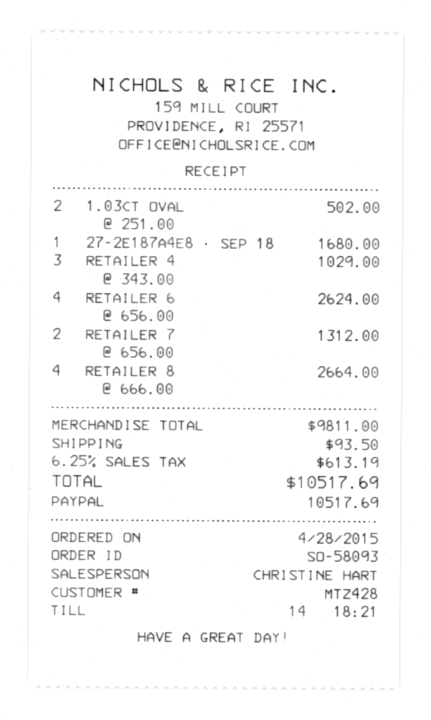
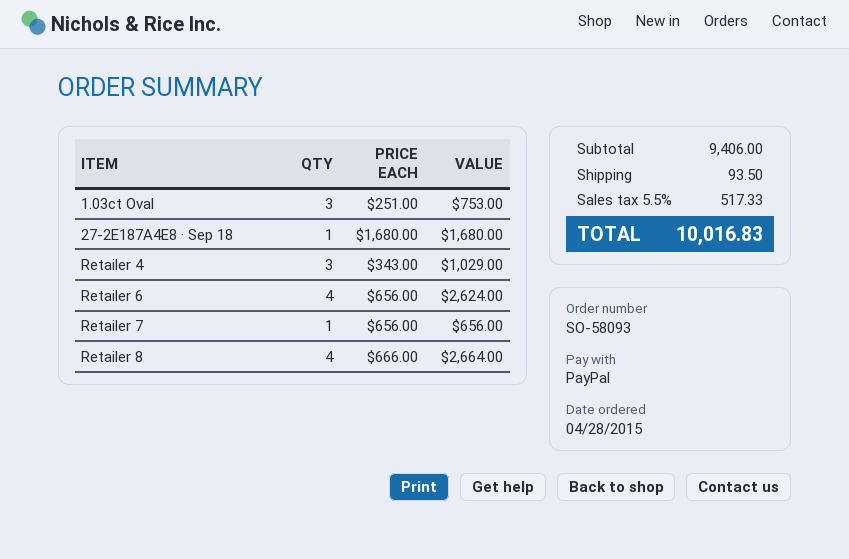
1.03CT OVAL: 2 x 251.00 = 502.00 -> 3 x 251.00 = 753.00
RETAILER 7: 2 x 656.00 = 1312.00 -> 1 x 656.00 = 656.00
subtotal: 9811.00 -> 9406.00
tax: 6.25% = 613.19 -> 5.5% = 517.33
total: 10517.69 -> 10016.83

